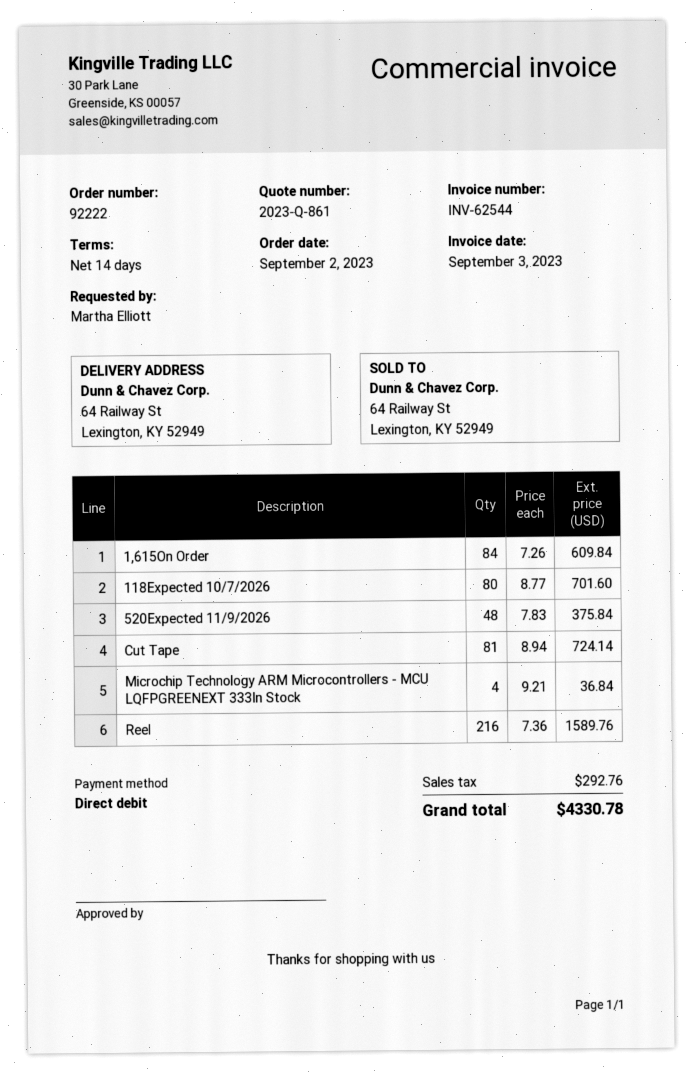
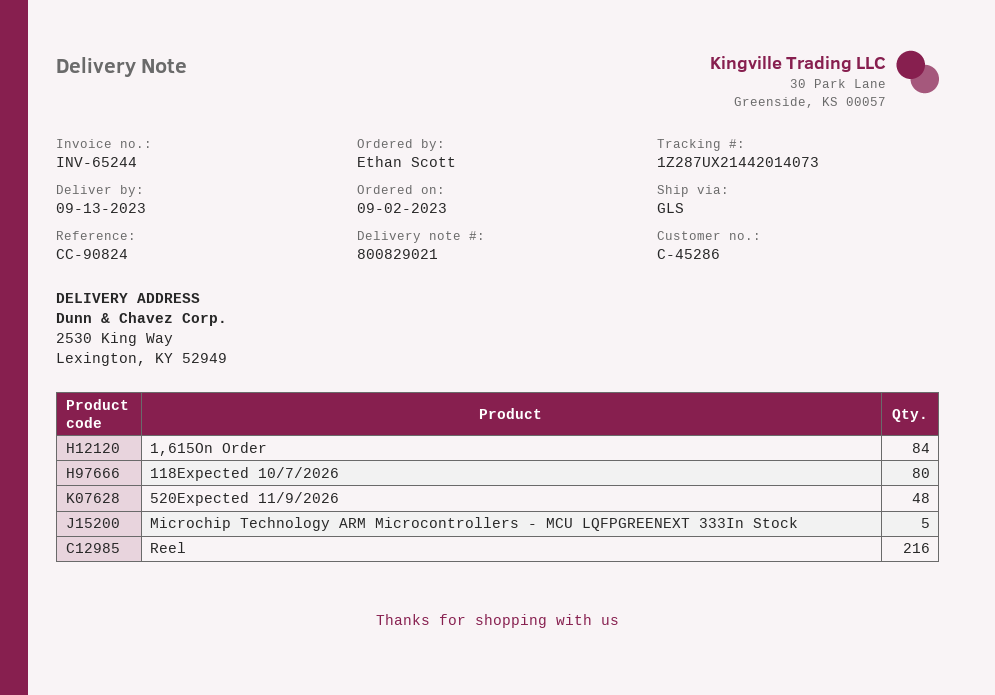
invoice number: INV-62544 -> INV-65244
ordered by: Martha Elliott -> Ethan Scott
ship to: 64 Railway St, Lexington, KY 52949 -> 2530 King Way, Lexington, KY 52949
Cut Tape: 81 -> none
Microchip Technology ARM Microcontrollers - MCU LQFPGREENEXT 333In Stock: 4 -> 5

